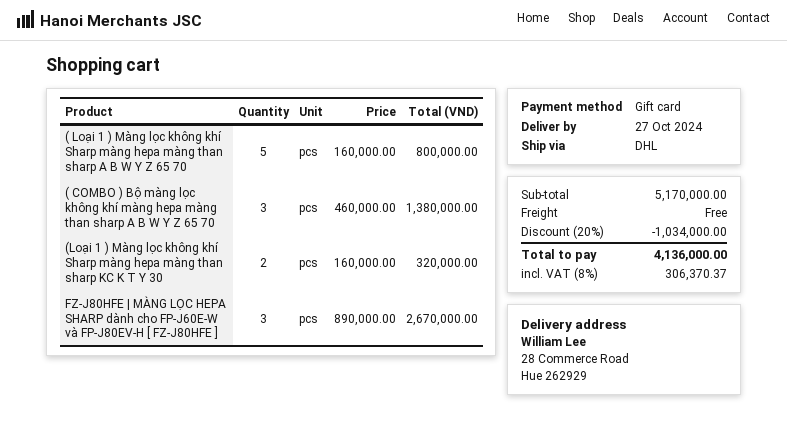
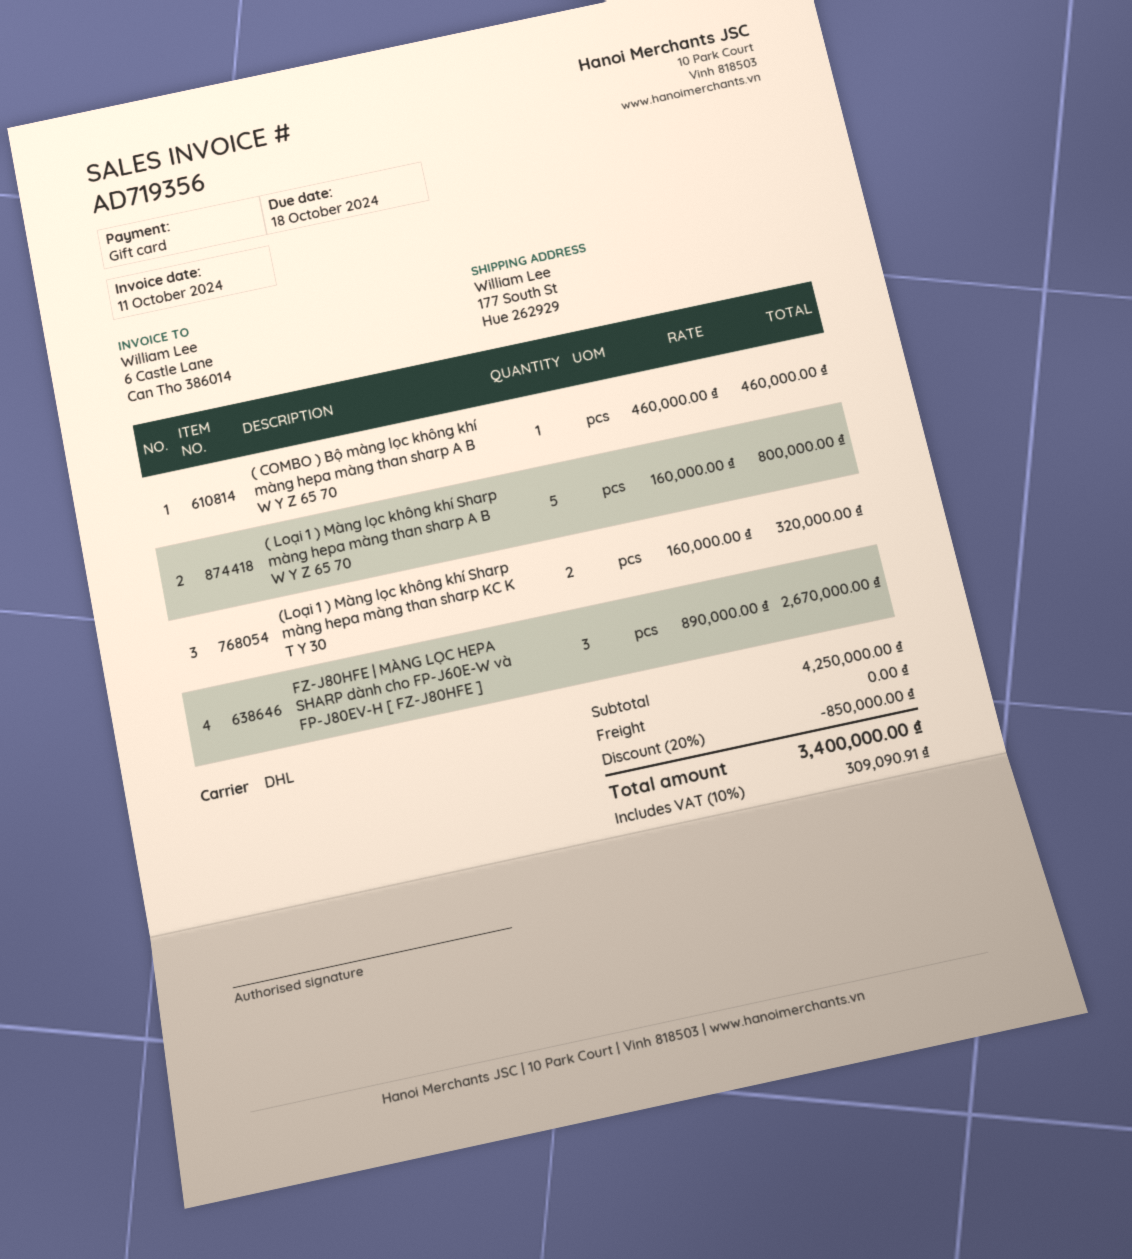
ship to: 28 Commerce Road, Hue 262929 -> 177 South St, Hue 262929
( COMBO ) Bộ màng lọc không khí màng hepa màng than sharp A B W Y Z 65 70: 3 x 460000.00 = 1380000.00 -> 1 x 460000.00 = 460000.00
subtotal: 5170000.00 -> 4250000.00
discount: 20% = 1034000.00 -> 20% = 850000.00
tax: 8% = 306370.37 -> 10% = 309090.91
total: 4136000.00 -> 3400000.00

